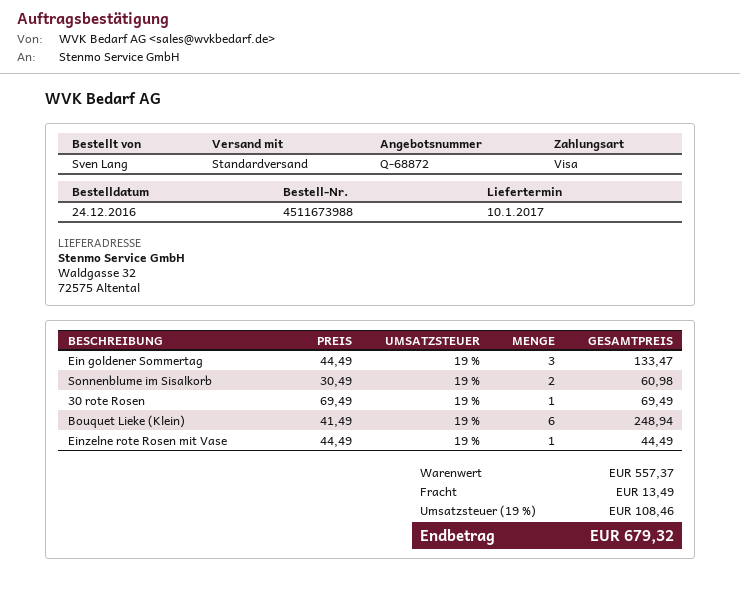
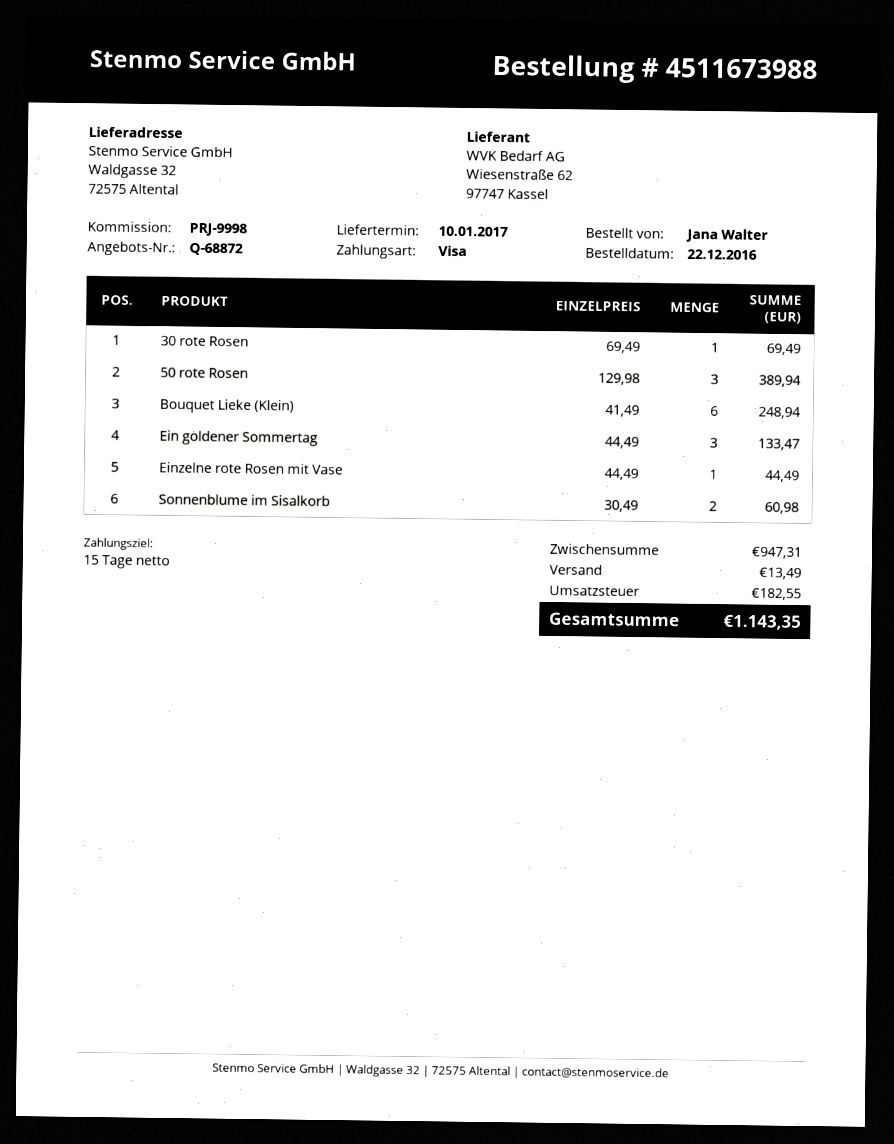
order date: 2016-12-24 -> 2016-12-22
ordered by: Sven Lang -> Jana Walter
50 rote Rosen: none -> 3 x 129.98 = 389.94
subtotal: 557.37 -> 947.31
tax: 108.46 -> 182.55
total: 679.32 -> 1143.35

